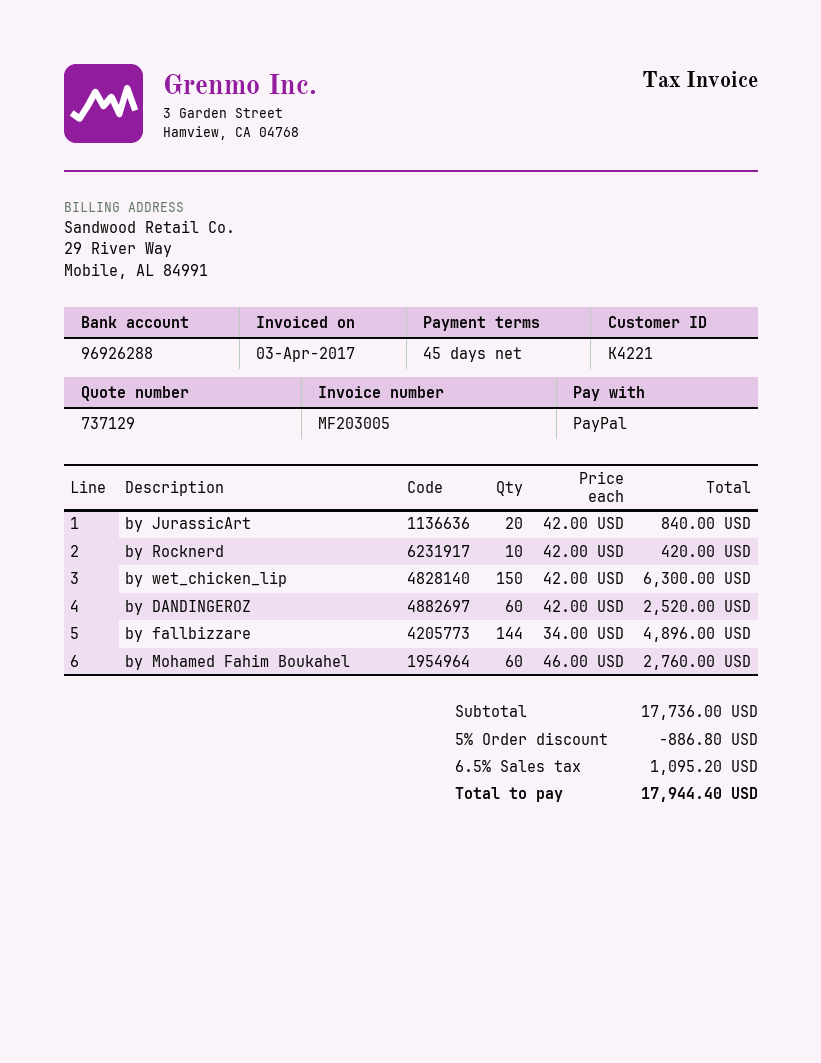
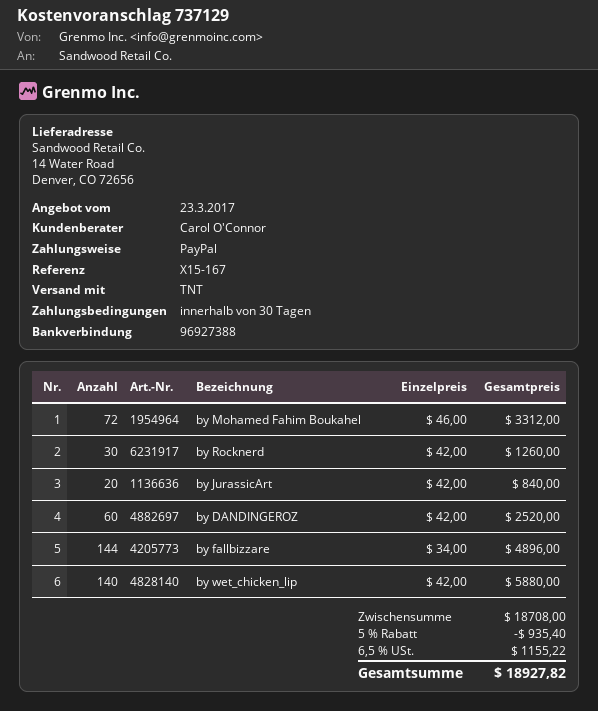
payment terms: 45 days -> 30 days
bank account: 96926288 -> 96927388
by Rocknerd: 10 x 42.00 = 420.00 -> 30 x 42.00 = 1260.00
by wet_chicken_lip: 150 x 42.00 = 6300.00 -> 140 x 42.00 = 5880.00
by Mohamed Fahim Boukahel: 60 x 46.00 = 2760.00 -> 72 x 46.00 = 3312.00
subtotal: 17736.00 -> 18708.00
discount: 5% = 886.80 -> 5% = 935.40
tax: 6.5% = 1095.20 -> 6.5% = 1155.22
total: 17944.40 -> 18927.82

